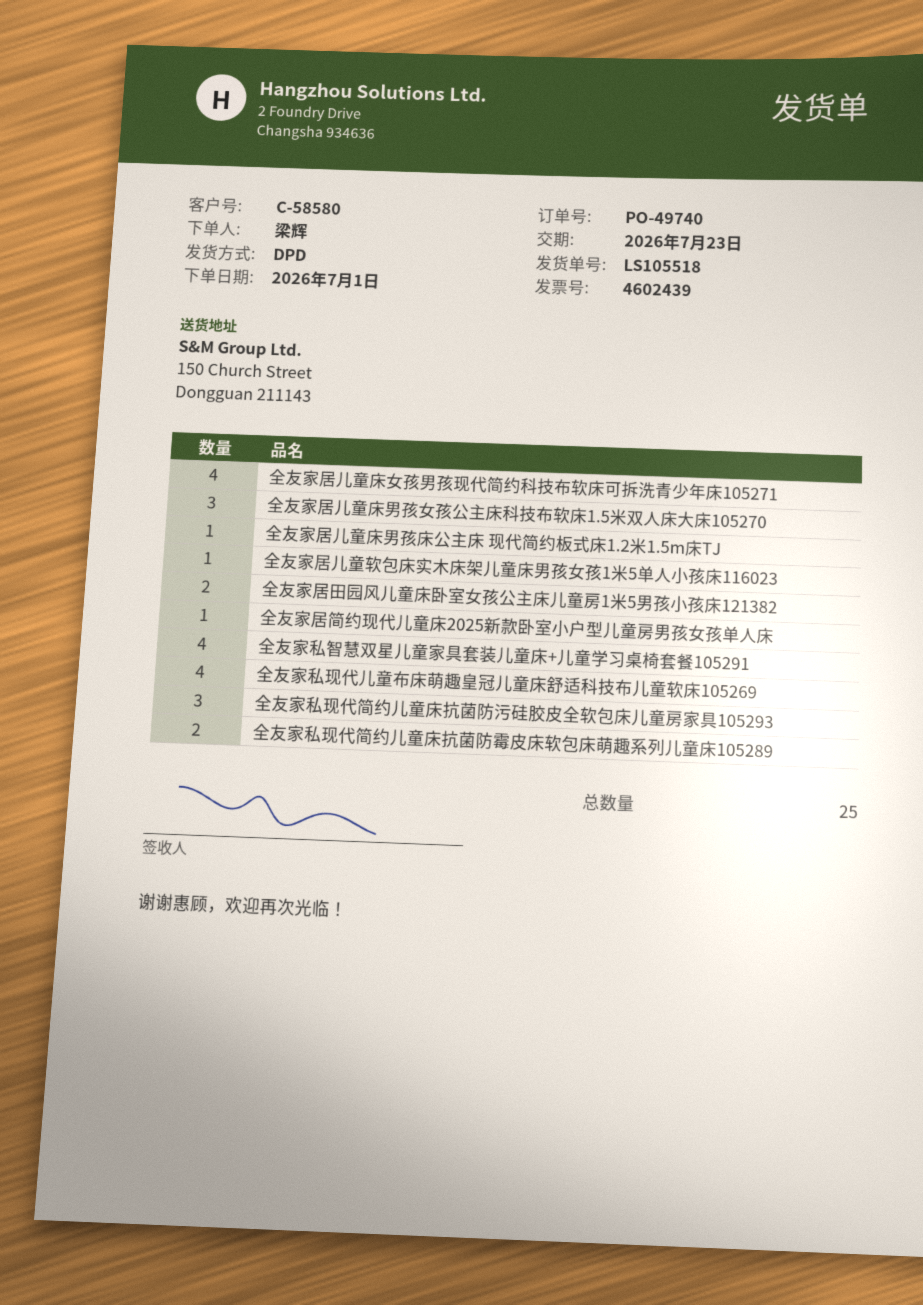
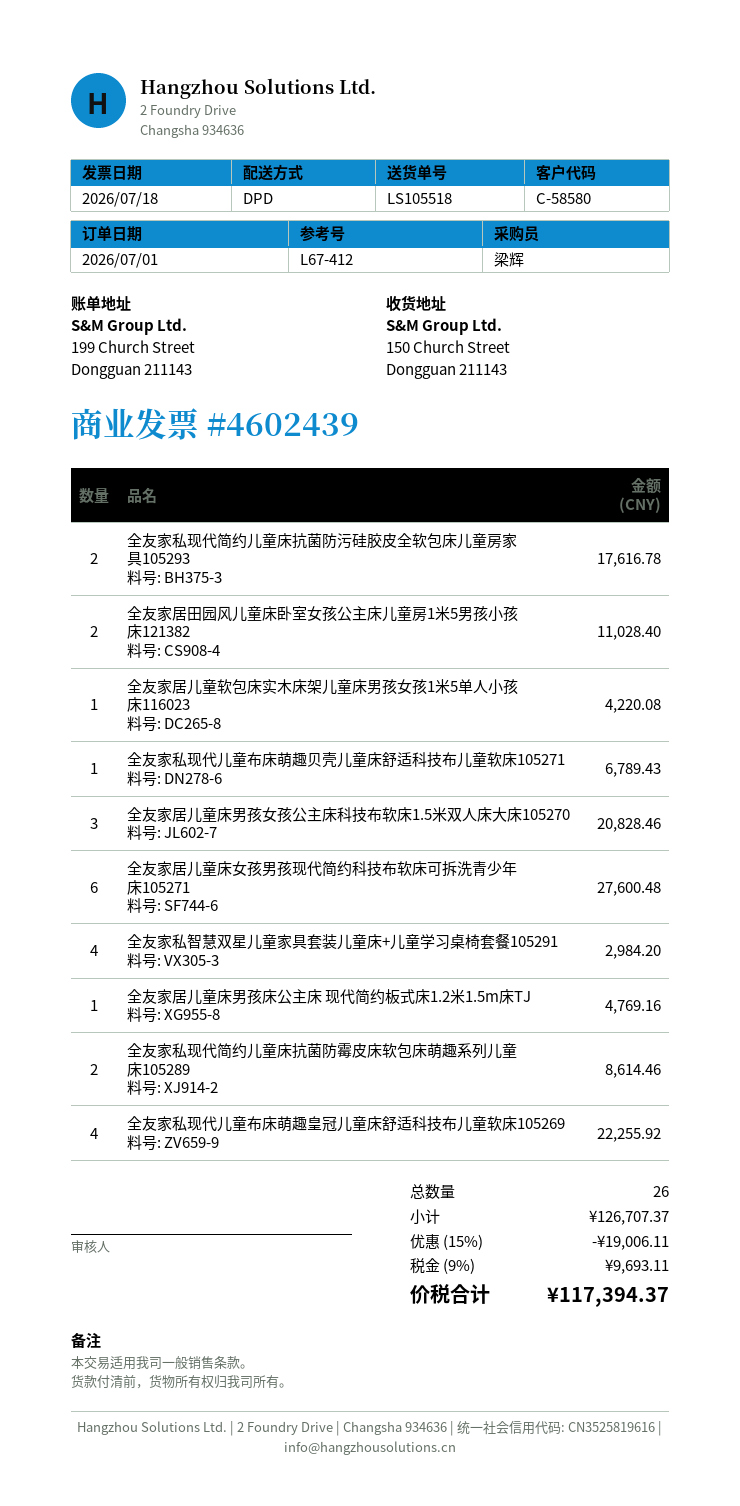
全友家居儿童床女孩男孩现代简约科技布软床可拆洗青少年床105271: 4 -> 6
全友家居简约现代儿童床2025新款卧室小户型儿童房男孩女孩单人床: 1 -> none
全友家私现代简约儿童床抗菌防污硅胶皮全软包床儿童房家具105293: 3 -> 2
全友家私现代儿童布床萌趣贝壳儿童床舒适科技布儿童软床105271: none -> 1
total quantity: 25 -> 26

